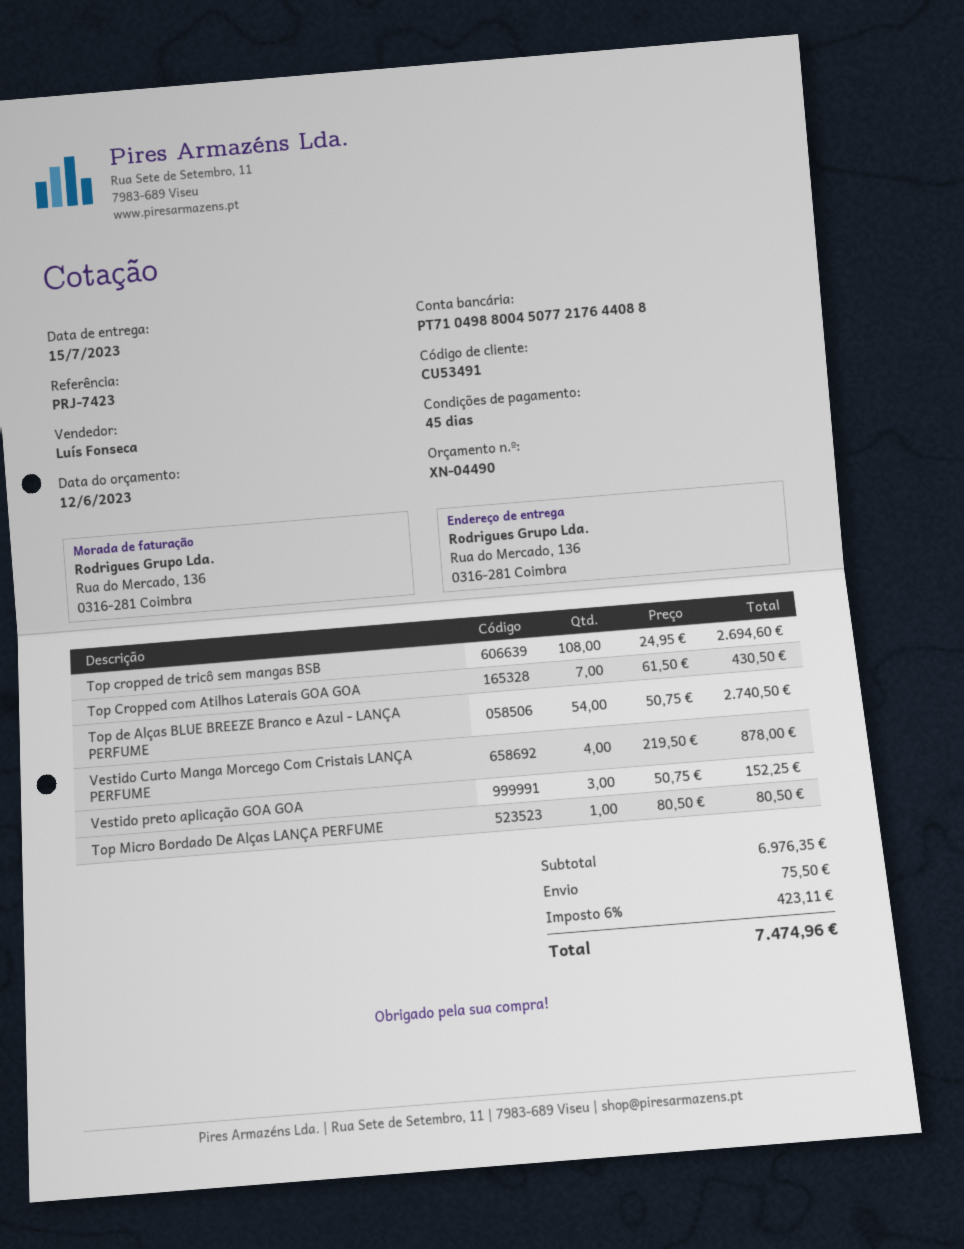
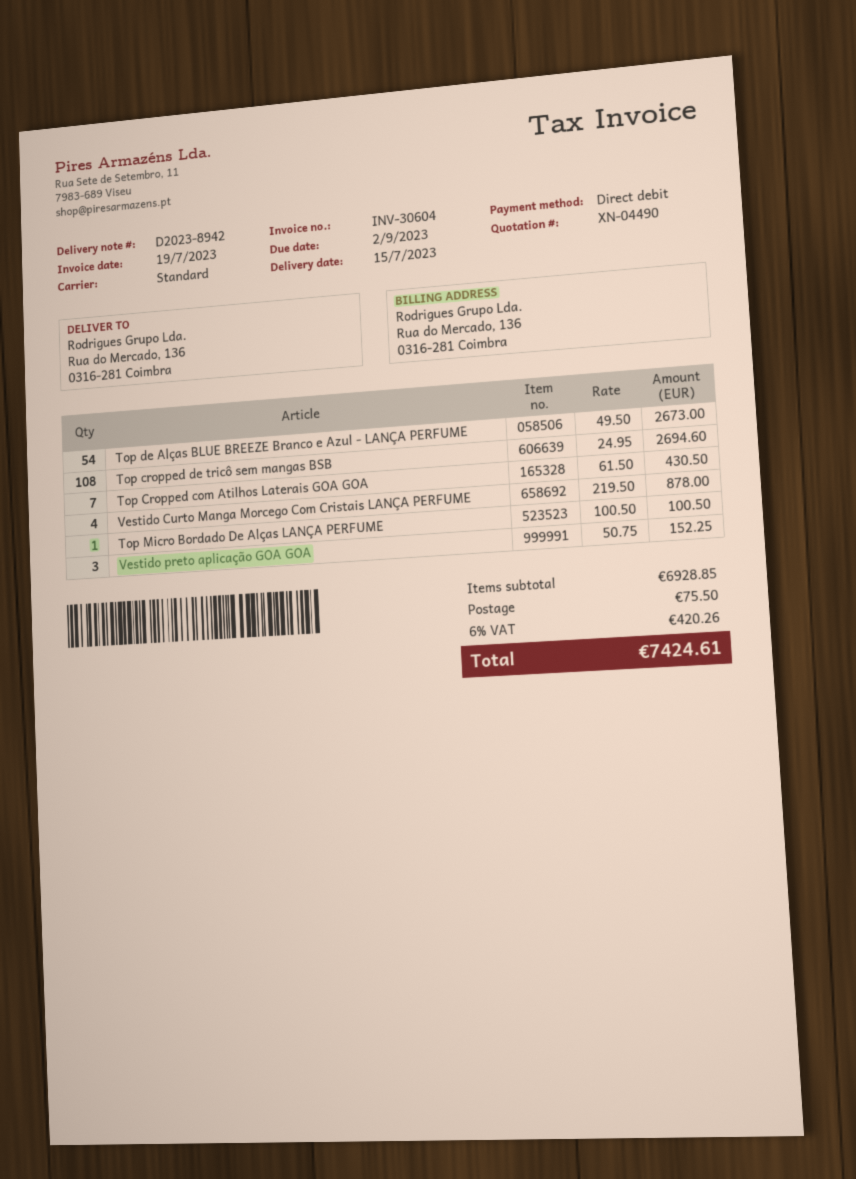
Top de Alças BLUE BREEZE Branco e Azul - LANÇA PERFUME: 54 x 50.75 = 2740.50 -> 54 x 49.50 = 2673.00
Top Micro Bordado De Alças LANÇA PERFUME: 1 x 80.50 = 80.50 -> 1 x 100.50 = 100.50
subtotal: 6976.35 -> 6928.85
tax: 6% = 423.11 -> 6% = 420.26
total: 7474.96 -> 7424.61

